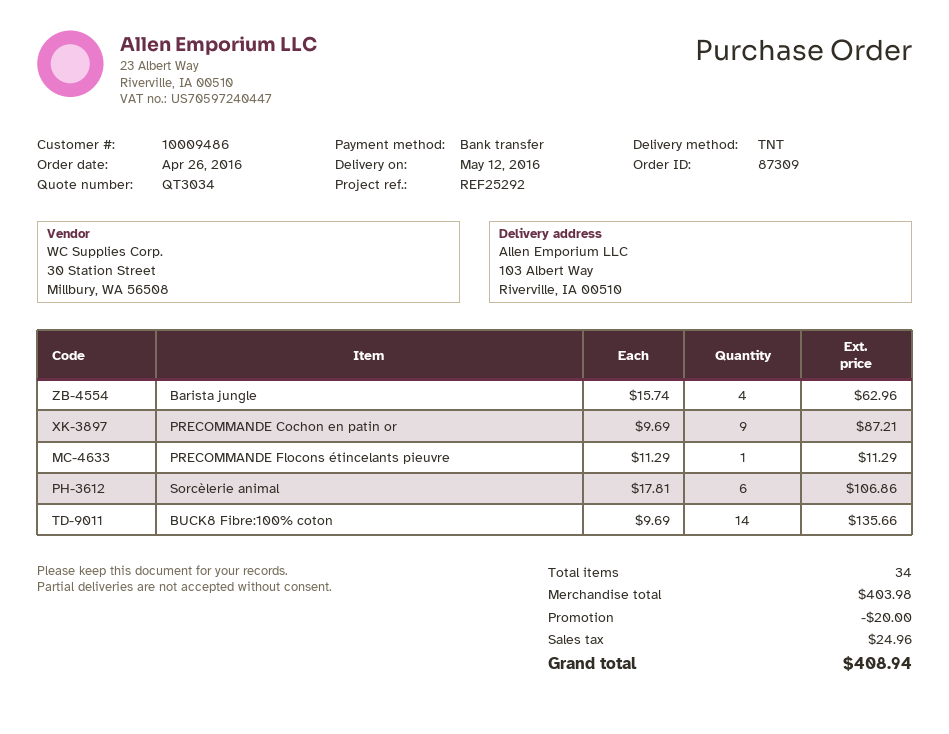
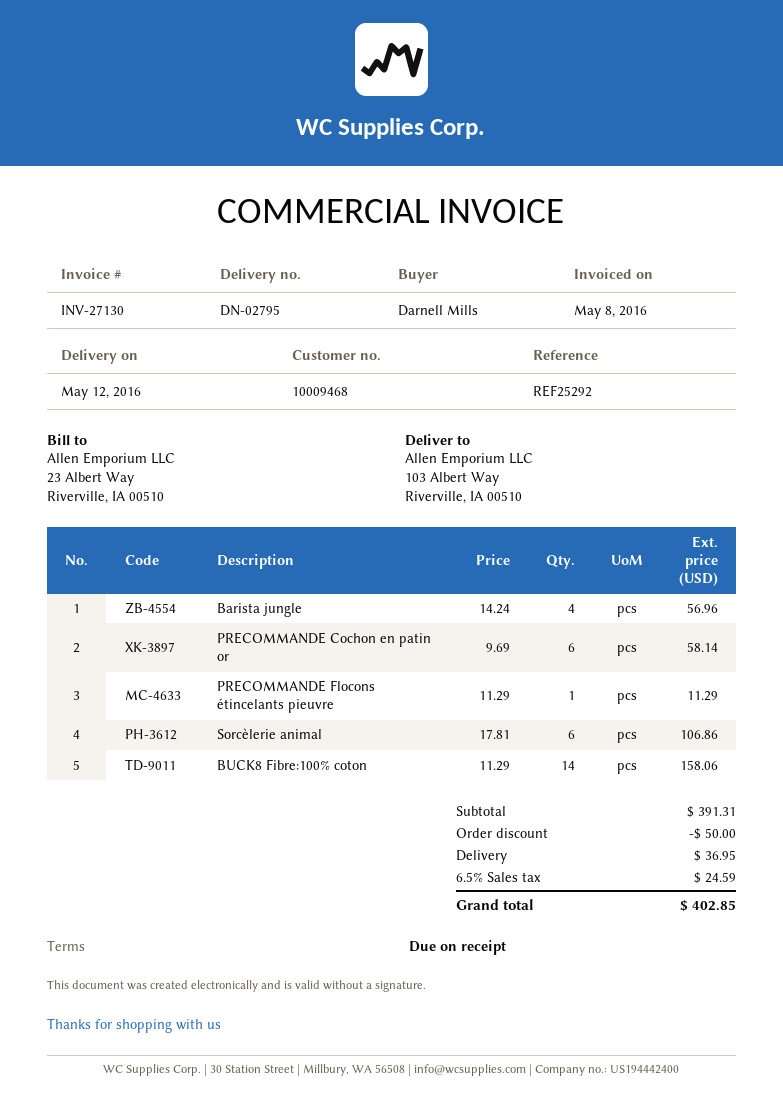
customer number: 10009486 -> 10009468
Barista jungle: 4 x 15.74 = 62.96 -> 4 x 14.24 = 56.96
PRECOMMANDE Cochon en patin or: 9 x 9.69 = 87.21 -> 6 x 9.69 = 58.14
BUCK8 Fibre:100% coton: 14 x 9.69 = 135.66 -> 14 x 11.29 = 158.06
subtotal: 403.98 -> 391.31
discount: 20.00 -> 50.00
shipping: none -> 36.95
tax: 24.96 -> 24.59
total: 408.94 -> 402.85

